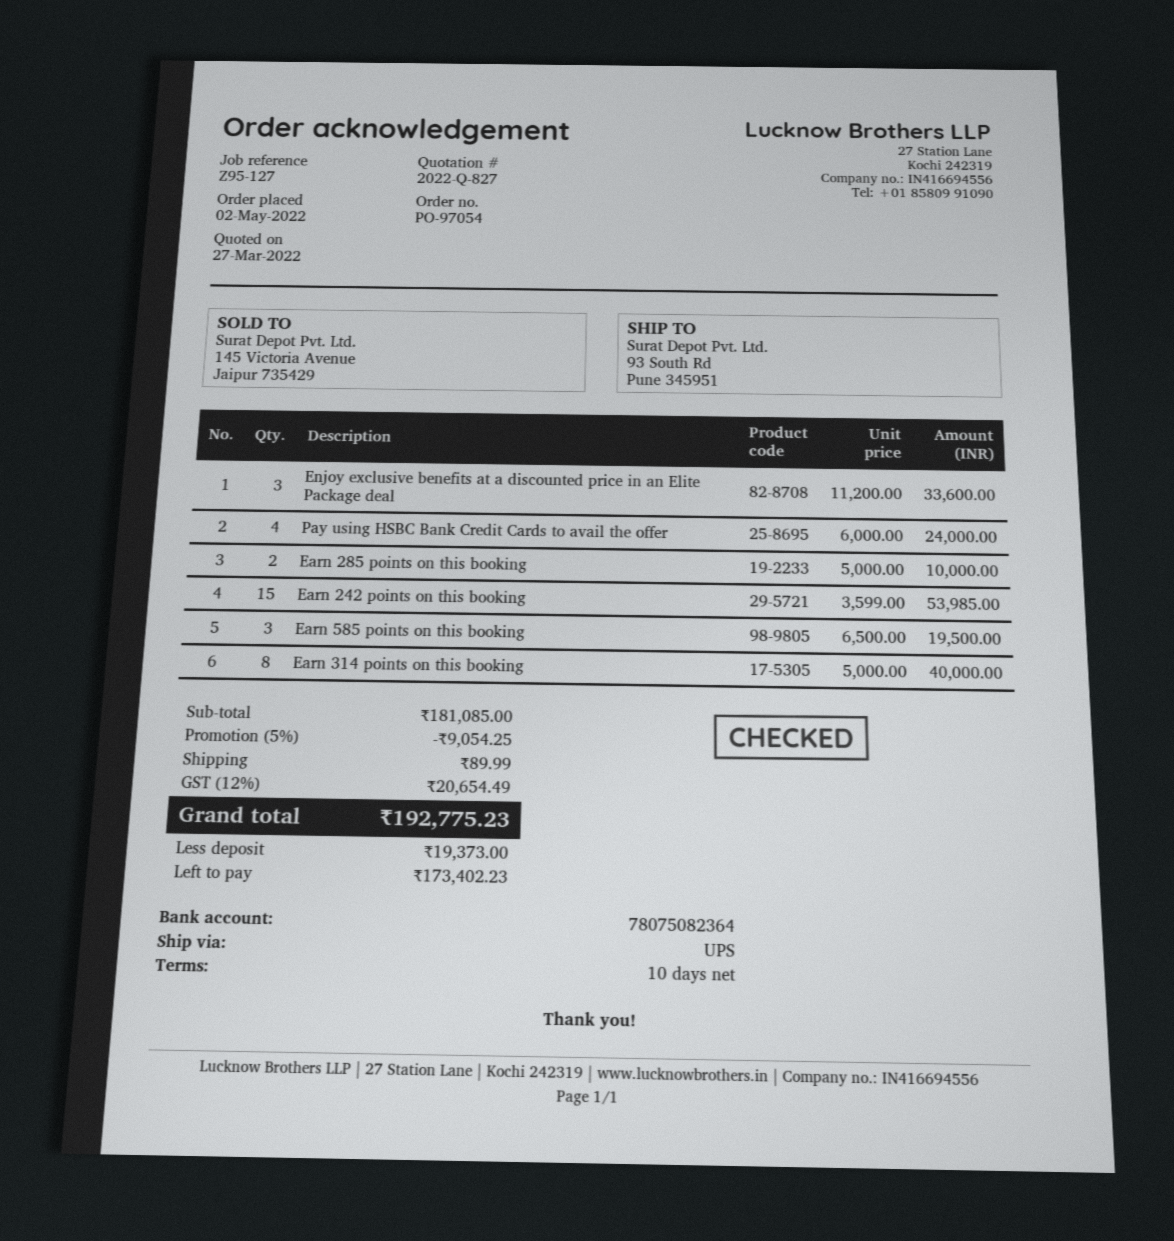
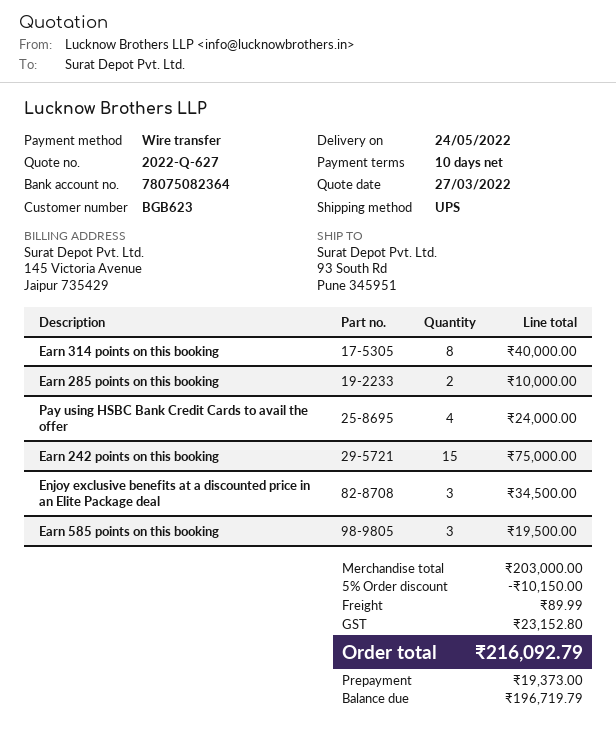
quote number: 2022-Q-827 -> 2022-Q-627
Enjoy exclusive benefits at a discounted price in an Elite Package deal: 3 for 33600.00 -> 3 for 34500.00
Earn 242 points on this booking: 15 for 53985.00 -> 15 for 75000.00
subtotal: 181085.00 -> 203000.00
discount: 5% = 9054.25 -> 5% = 10150.00
tax: 20654.49 -> 23152.80
total: 192775.23 -> 216092.79
balance: 173402.23 -> 196719.79

